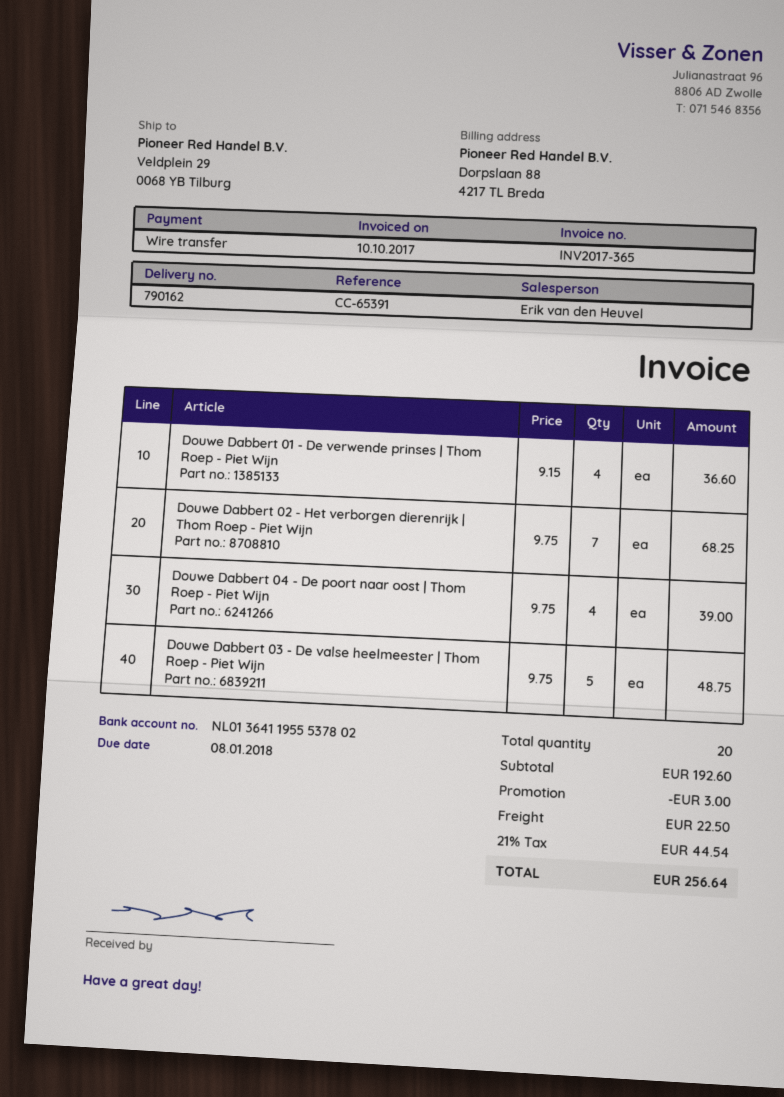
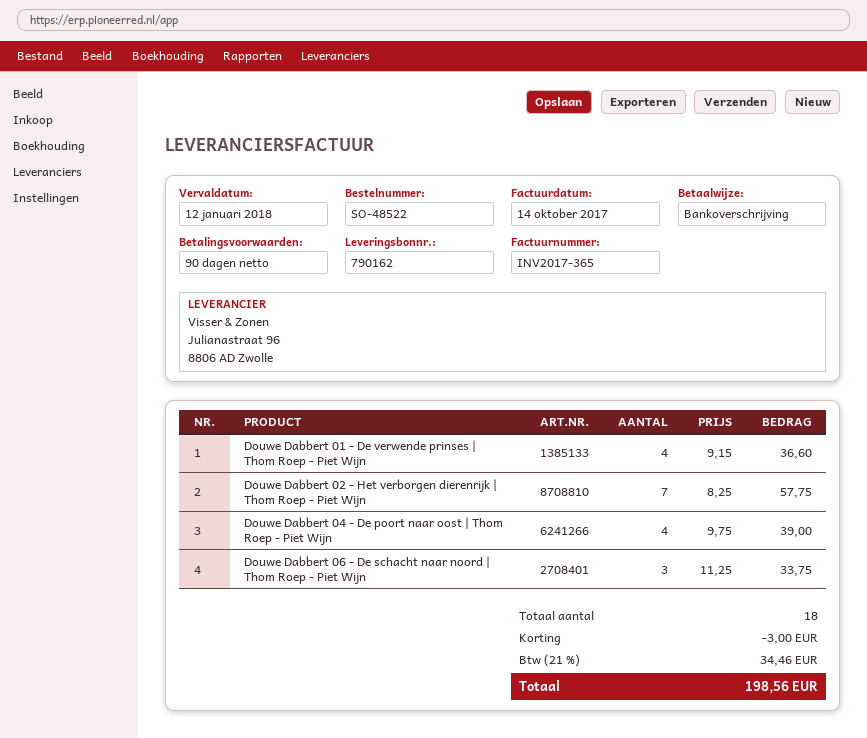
invoice date: 2017-10-10 -> 2017-10-14
due date: 2018-01-08 -> 2018-01-12
Douwe Dabbert 02 - Het verborgen dierenrijk | Thom Roep - Piet Wijn: 7 x 9.75 = 68.25 -> 7 x 8.25 = 57.75
Douwe Dabbert 03 - De valse heelmeester | Thom Roep - Piet Wijn: 5 x 9.75 = 48.75 -> none
Douwe Dabbert 06 - De schacht naar noord | Thom Roep - Piet Wijn: none -> 3 x 11.25 = 33.75
total quantity: 20 -> 18
shipping: 22.50 -> none
tax: 21% = 44.54 -> 21% = 34.46
total: 256.64 -> 198.56

